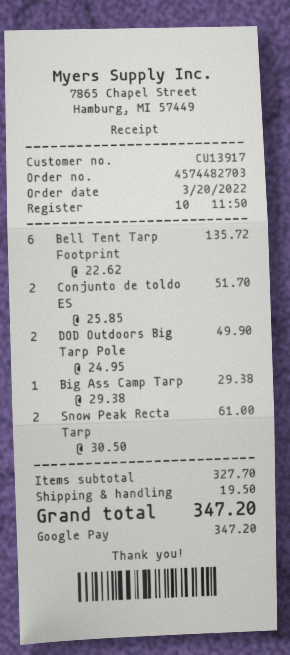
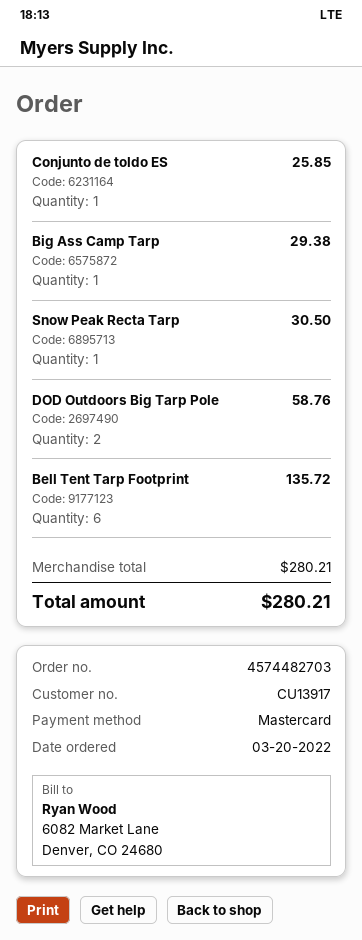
payment method: Google Pay -> Mastercard
Conjunto de toldo ES: 2 for 51.70 -> 1 for 25.85
DOD Outdoors Big Tarp Pole: 2 for 49.90 -> 2 for 58.76
Snow Peak Recta Tarp: 2 for 61.00 -> 1 for 30.50
subtotal: 327.70 -> 280.21
shipping: 19.50 -> none
total: 347.20 -> 280.21

